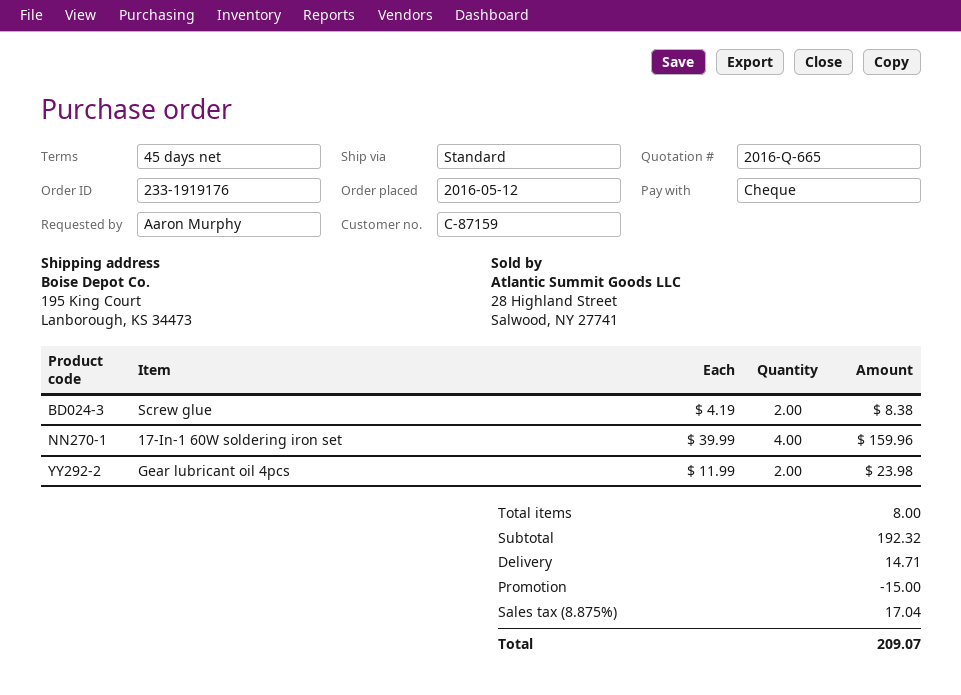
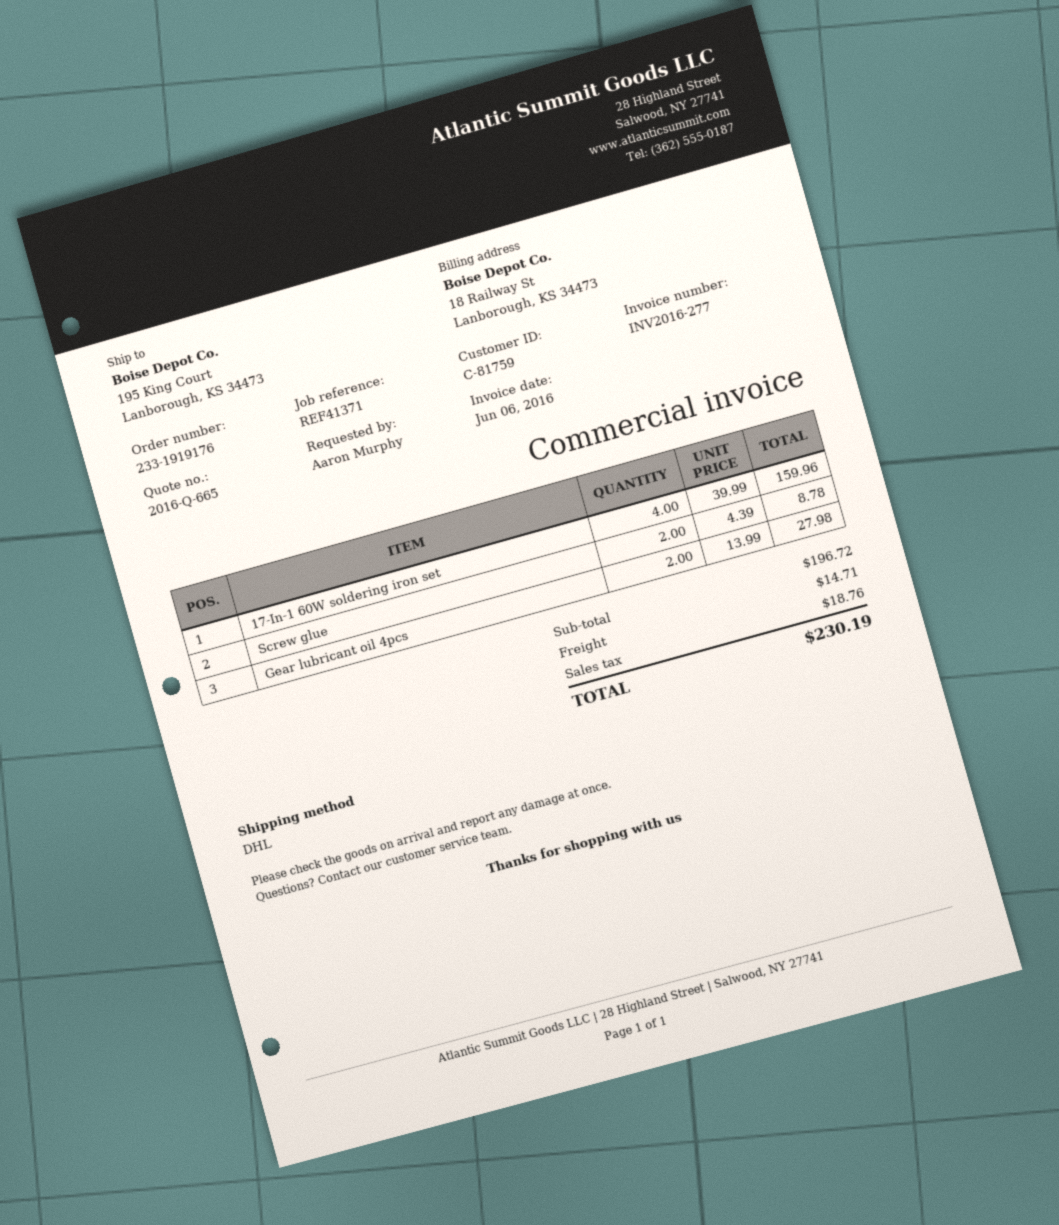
customer number: C-87159 -> C-81759
shipping method: standard -> DHL
Screw glue: 2 x 4.19 = 8.38 -> 2 x 4.39 = 8.78
Gear lubricant oil 4pcs: 2 x 11.99 = 23.98 -> 2 x 13.99 = 27.98
subtotal: 192.32 -> 196.72
discount: 15.00 -> none
tax: 17.04 -> 18.76
total: 209.07 -> 230.19

